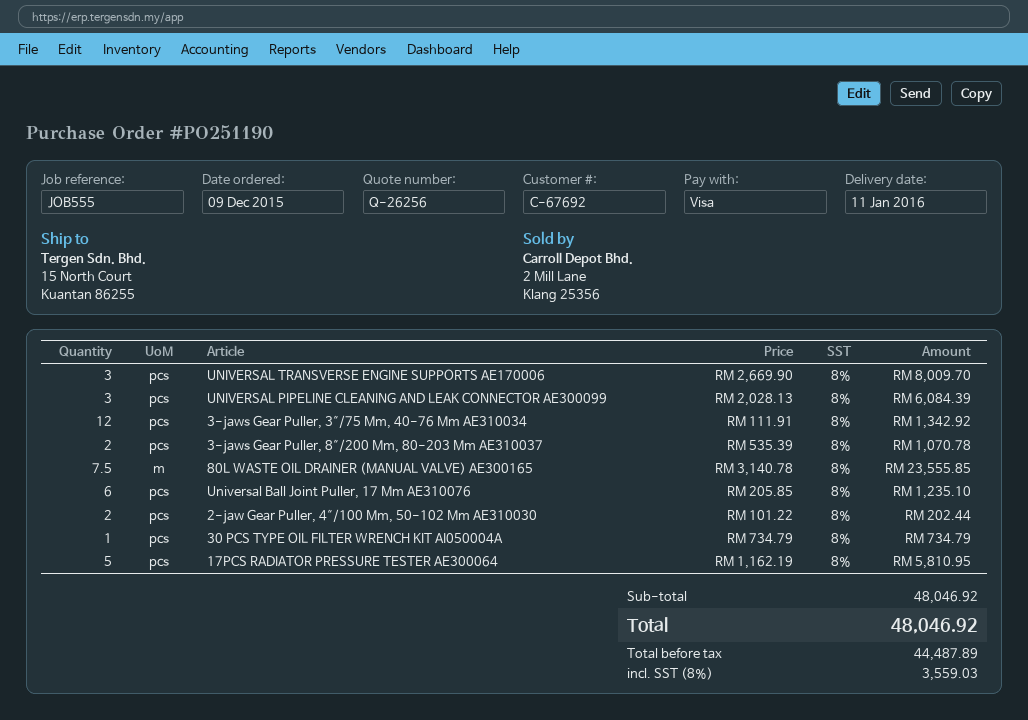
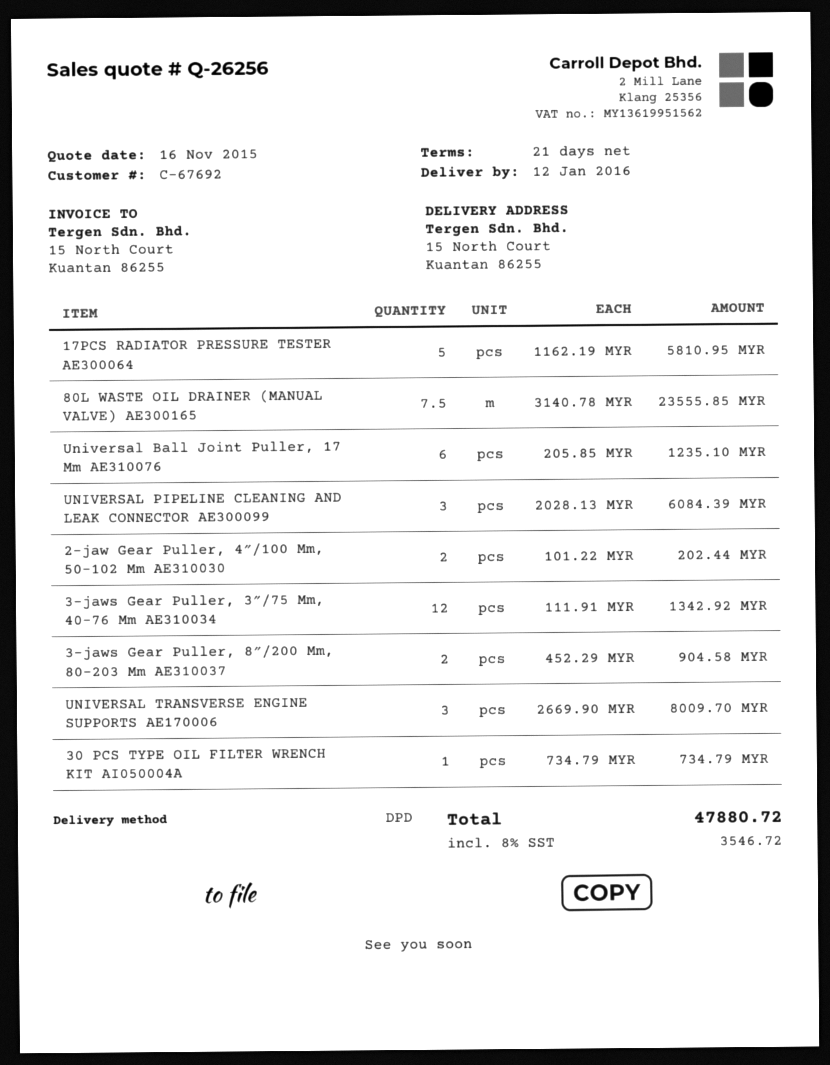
delivery date: 2016-01-11 -> 2016-01-12
3-jaws Gear Puller, 8″/200 Mm, 80-203 Mm AE310037: 2 x 535.39 = 1070.78 -> 2 x 452.29 = 904.58
tax: 8% = 3559.03 -> 8% = 3546.72
total: 48046.92 -> 47880.72

